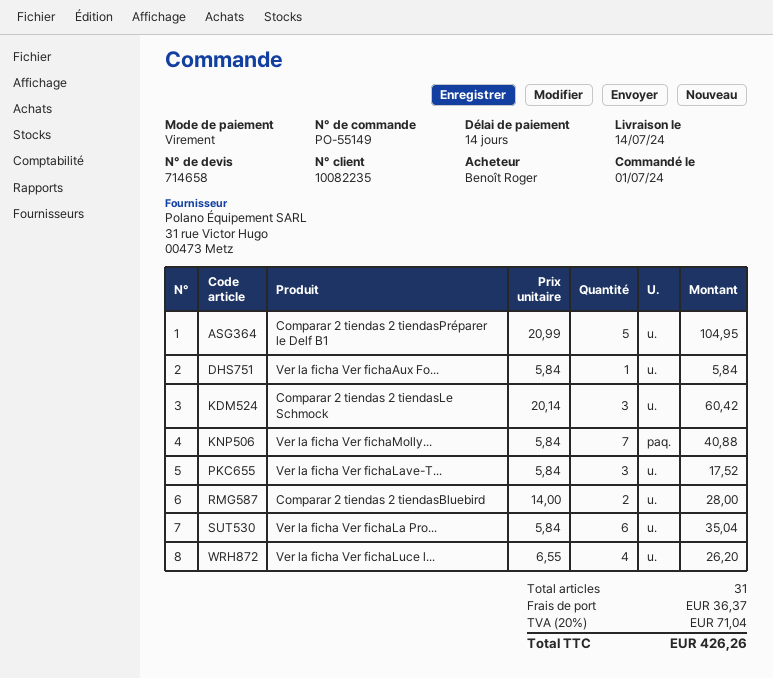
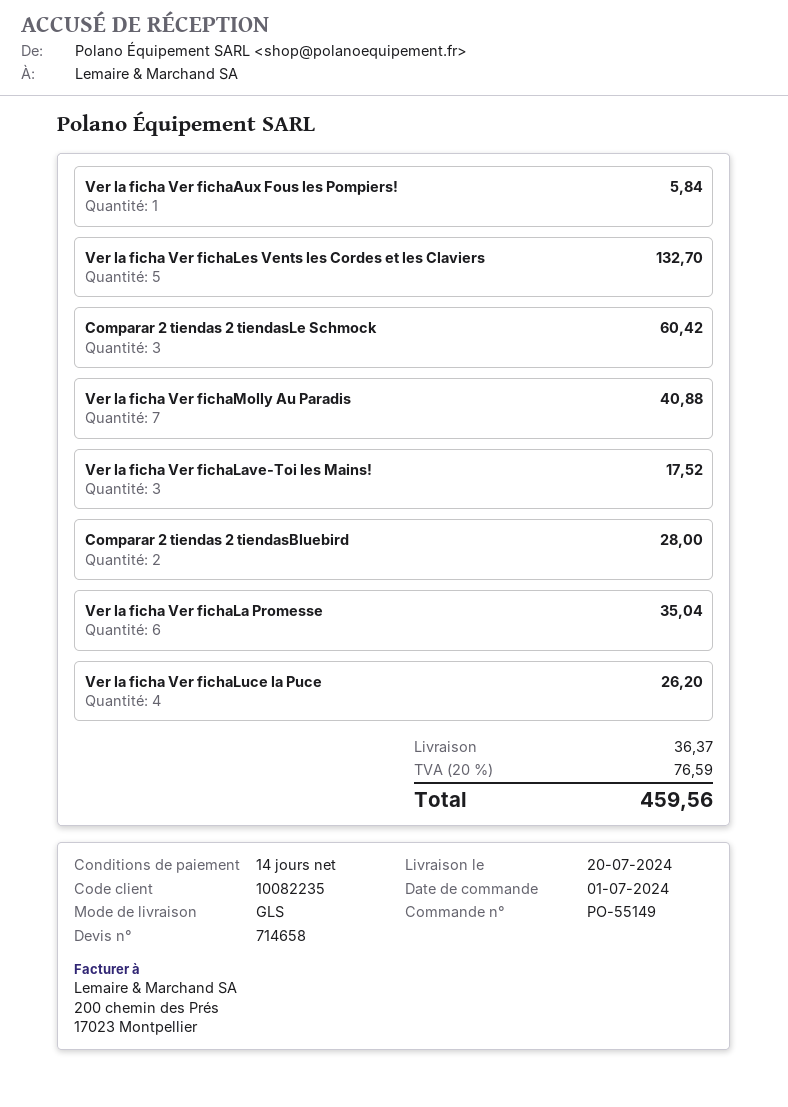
delivery date: 2024-07-14 -> 2024-07-20
Comparar 2 tiendas 2 tiendasPréparer le Delf B1: 5 for 104.95 -> none
Ver la ficha Ver fichaLes Vents les Cordes et les Claviers: none -> 5 for 132.70
tax: 20% = 71.04 -> 20% = 76.59
total: 426.26 -> 459.56

